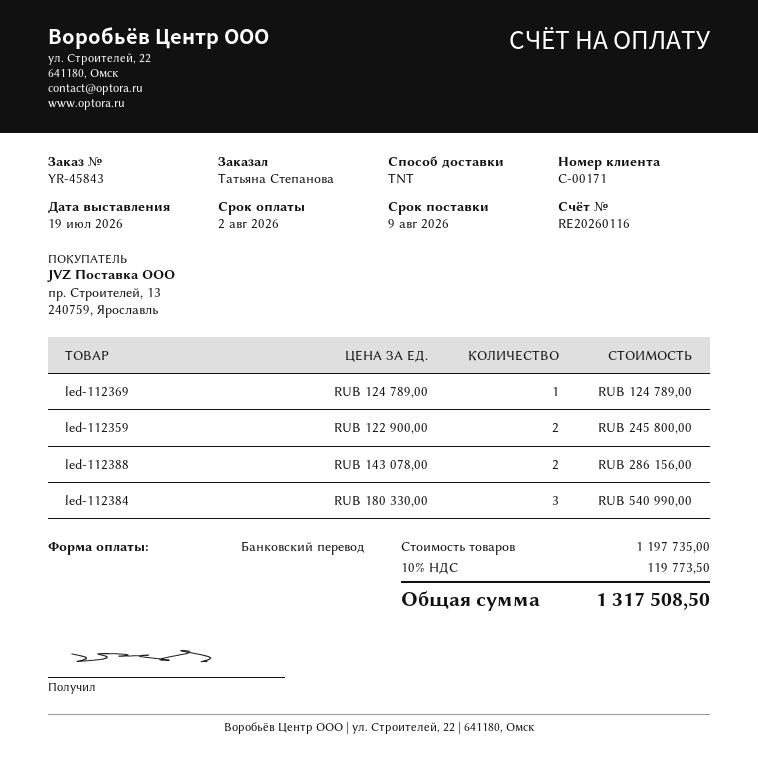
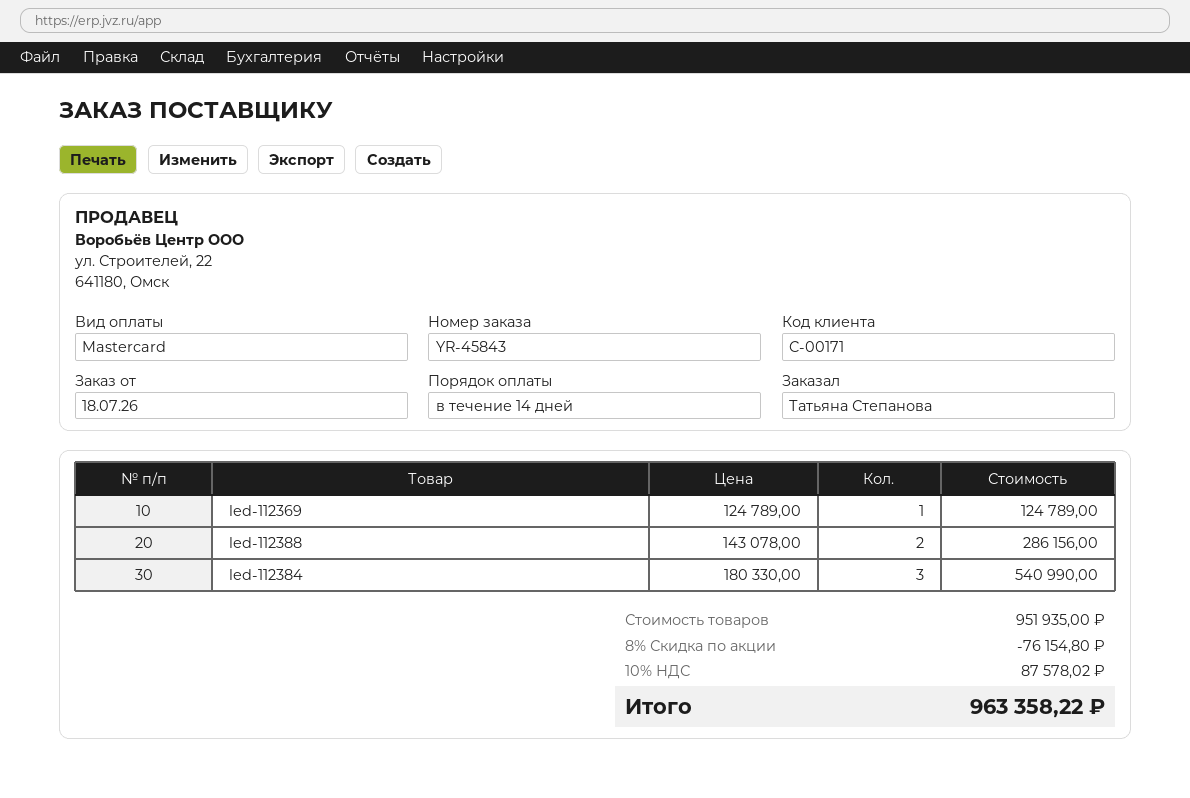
payment method: bank transfer -> Mastercard
led-112359: 2 x 122900.00 = 245800.00 -> none
subtotal: 1197735.00 -> 951935.00
discount: none -> 8% = 76154.80
tax: 10% = 119773.50 -> 10% = 87578.02
total: 1317508.50 -> 963358.22

